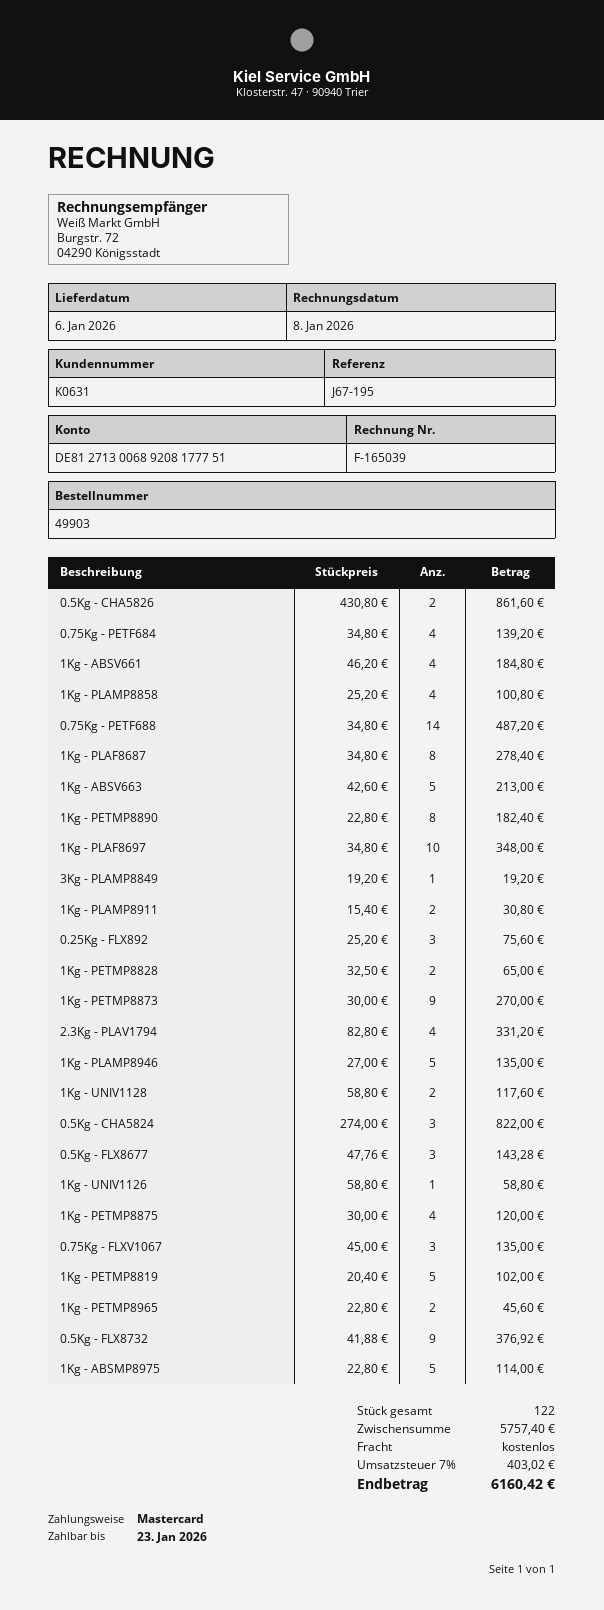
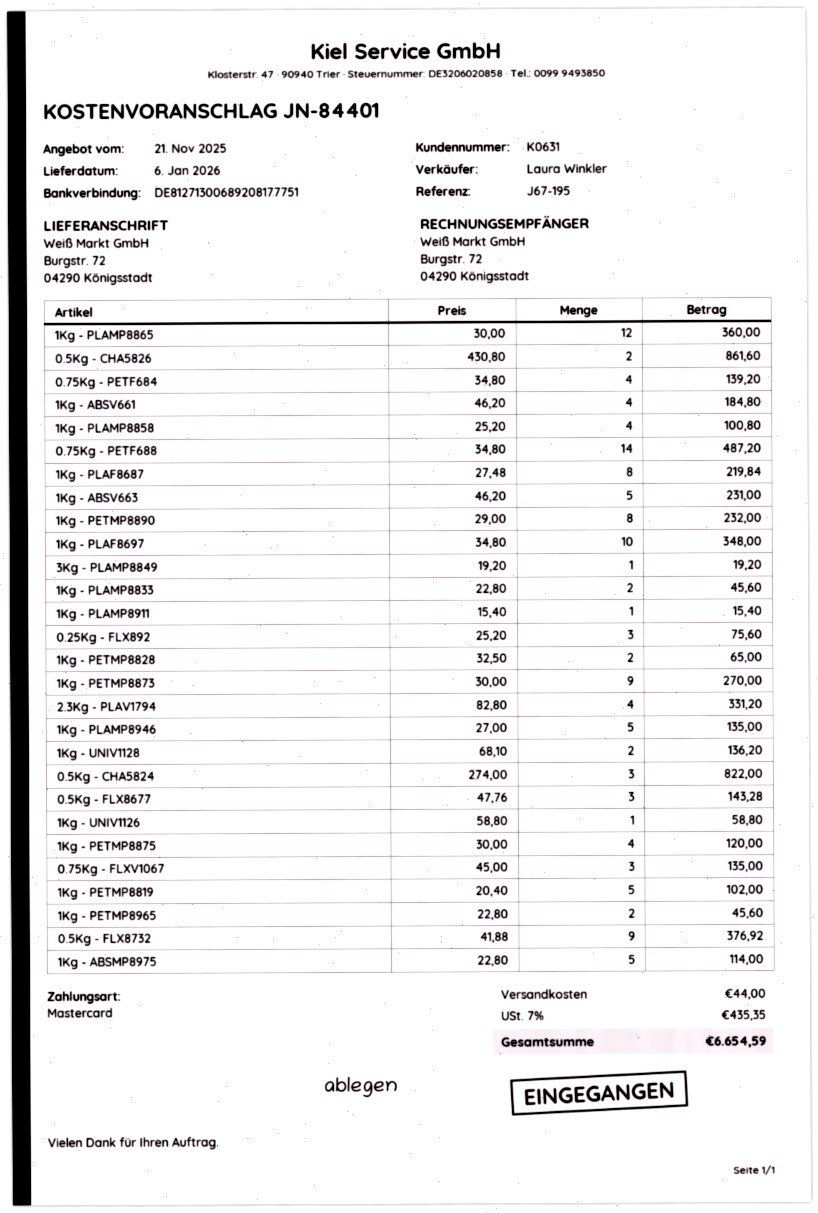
1Kg - PLAF8687: 8 x 34.80 = 278.40 -> 8 x 27.48 = 219.84
1Kg - ABSV663: 5 x 42.60 = 213.00 -> 5 x 46.20 = 231.00
1Kg - PETMP8890: 8 x 22.80 = 182.40 -> 8 x 29.00 = 232.00
1Kg - PLAMP8911: 2 x 15.40 = 30.80 -> 1 x 15.40 = 15.40
1Kg - UNIV1128: 2 x 58.80 = 117.60 -> 2 x 68.10 = 136.20
1Kg - PLAMP8865: none -> 12 x 30.00 = 360.00
1Kg - PLAMP8833: none -> 2 x 22.80 = 45.60
shipping: 0.00 -> 44.00
tax: 7% = 403.02 -> 7% = 435.35
total: 6160.42 -> 6654.59

